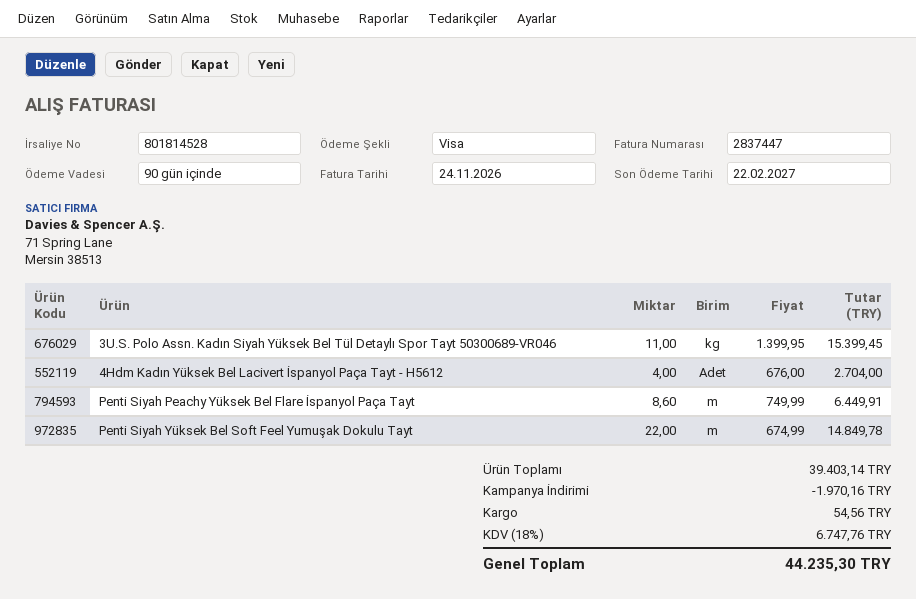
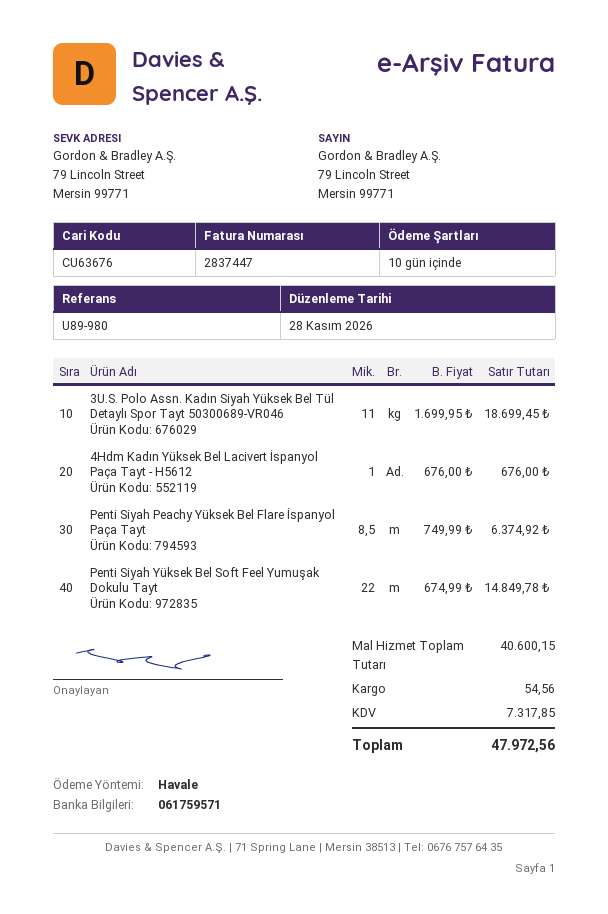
invoice date: 2026-11-24 -> 2026-11-28
payment terms: 90 days -> 10 days
payment method: Visa -> bank transfer
3U.S. Polo Assn. Kadın Siyah Yüksek Bel Tül Detaylı Spor Tayt 50300689-VR046: 11 x 1399.95 = 15399.45 -> 11 x 1699.95 = 18699.45
4Hdm Kadın Yüksek Bel Lacivert İspanyol Paça Tayt - H5612: 4 x 676.00 = 2704.00 -> 1 x 676.00 = 676.00
Penti Siyah Peachy Yüksek Bel Flare İspanyol Paça Tayt: 8.6 x 749.99 = 6449.91 -> 8.5 x 749.99 = 6374.92
subtotal: 39403.14 -> 40600.15
discount: 1970.16 -> none
tax: 6747.76 -> 7317.85
total: 44235.30 -> 47972.56

